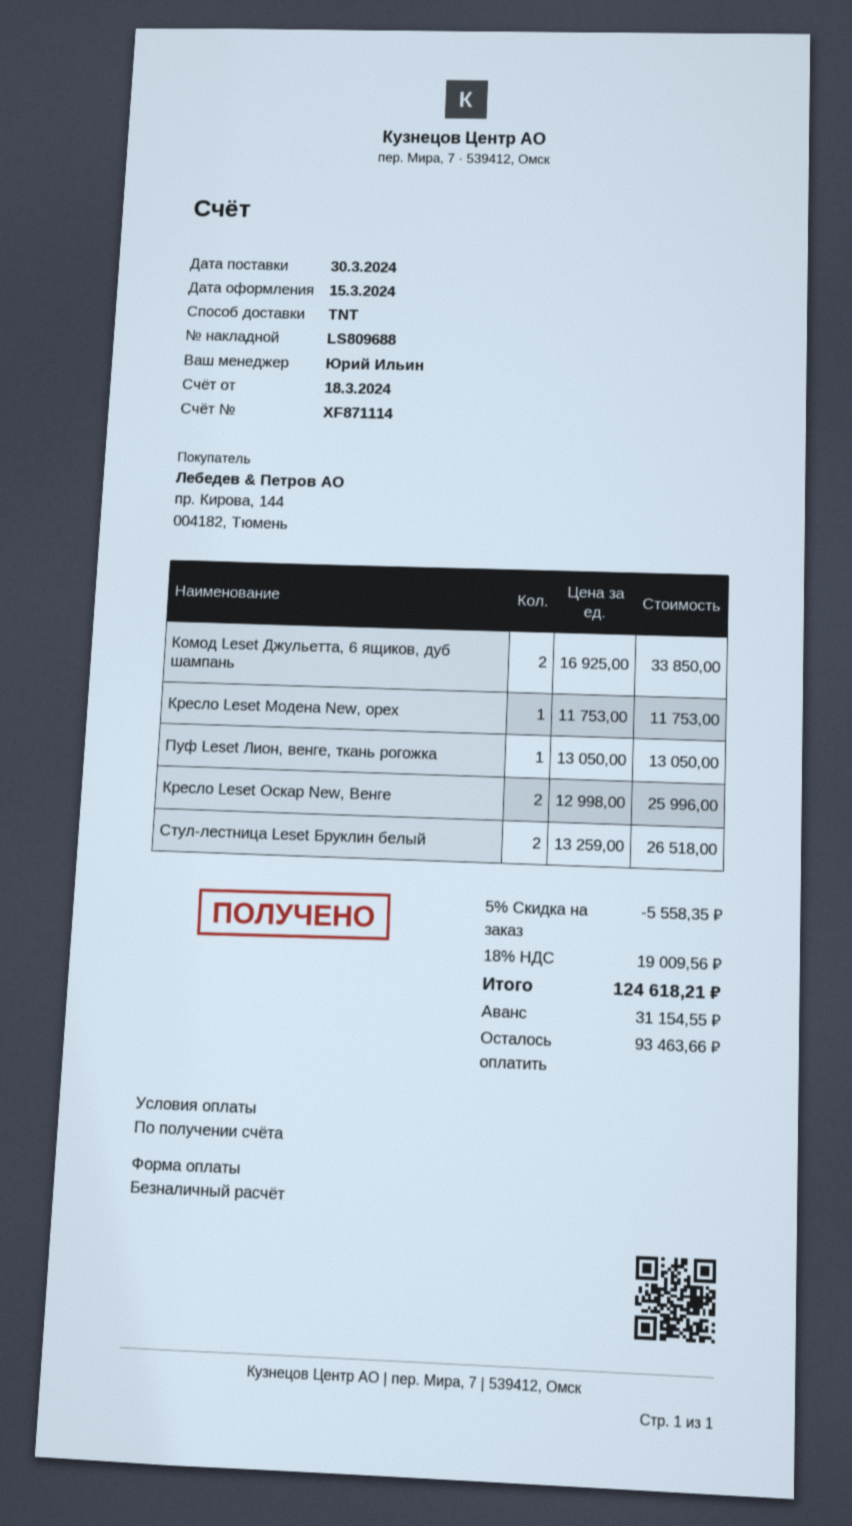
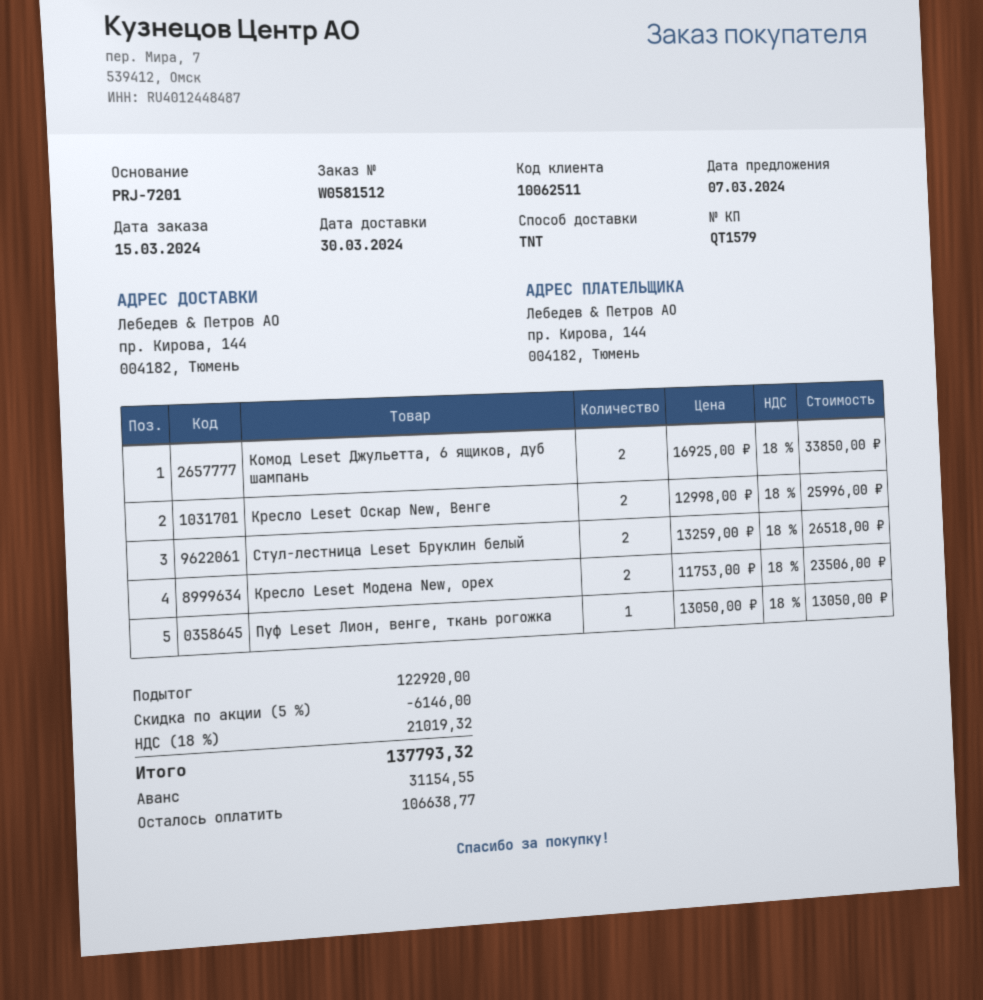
Кресло Leset Модена New, орех: 1 x 11753.00 = 11753.00 -> 2 x 11753.00 = 23506.00
discount: 5% = 5558.35 -> 5% = 6146.00
tax: 18% = 19009.56 -> 18% = 21019.32
total: 124618.21 -> 137793.32
balance: 93463.66 -> 106638.77

